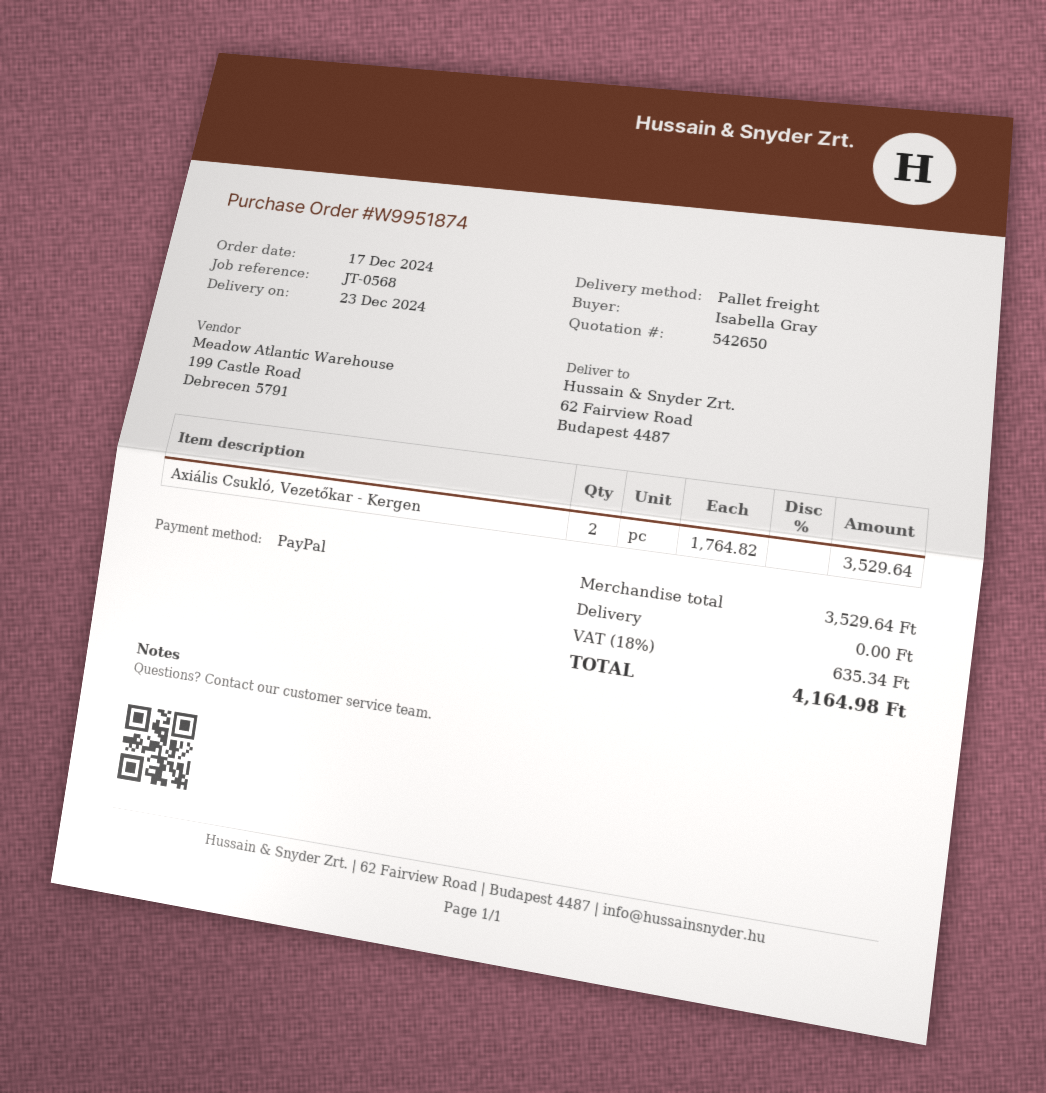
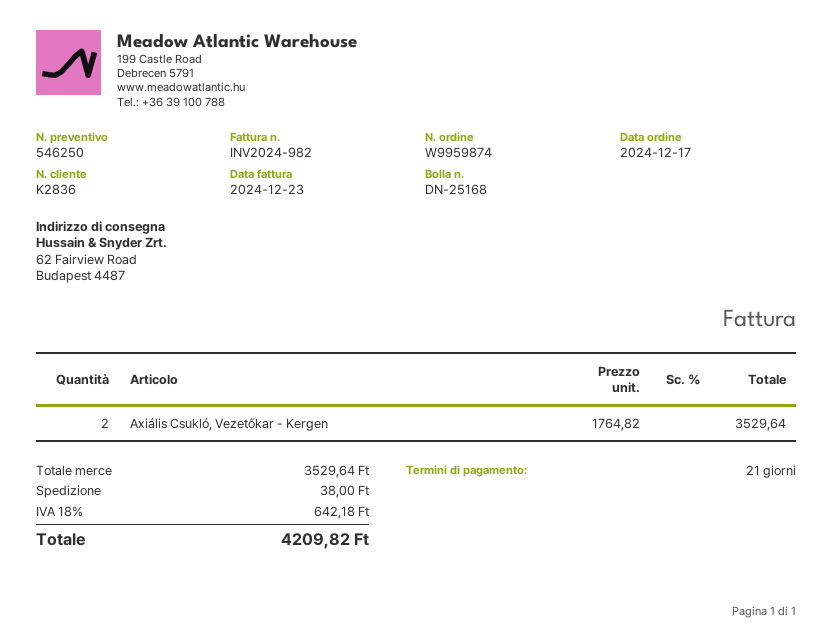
quote number: 542650 -> 546250
order number: W9951874 -> W9959874
shipping: 0.00 -> 38.00
tax: 18% = 635.34 -> 18% = 642.18
total: 4164.98 -> 4209.82

